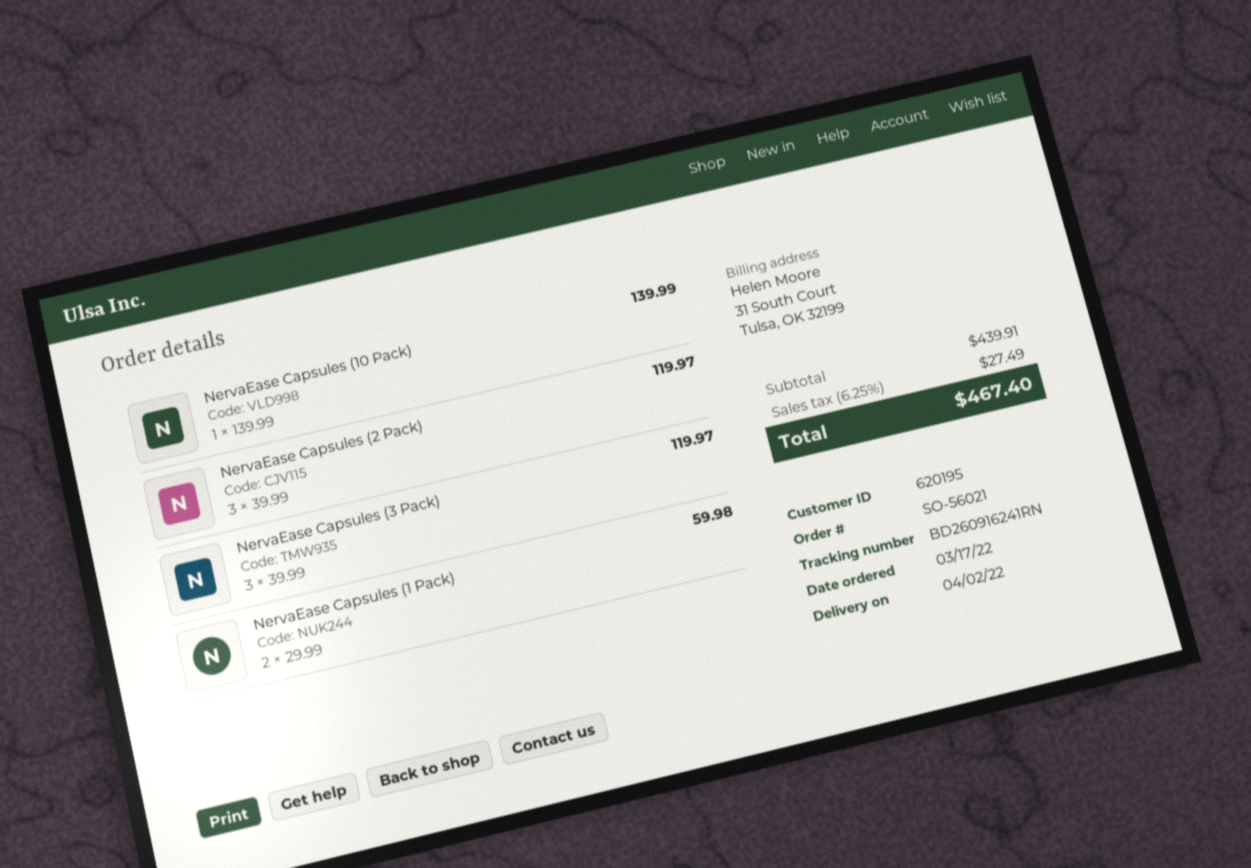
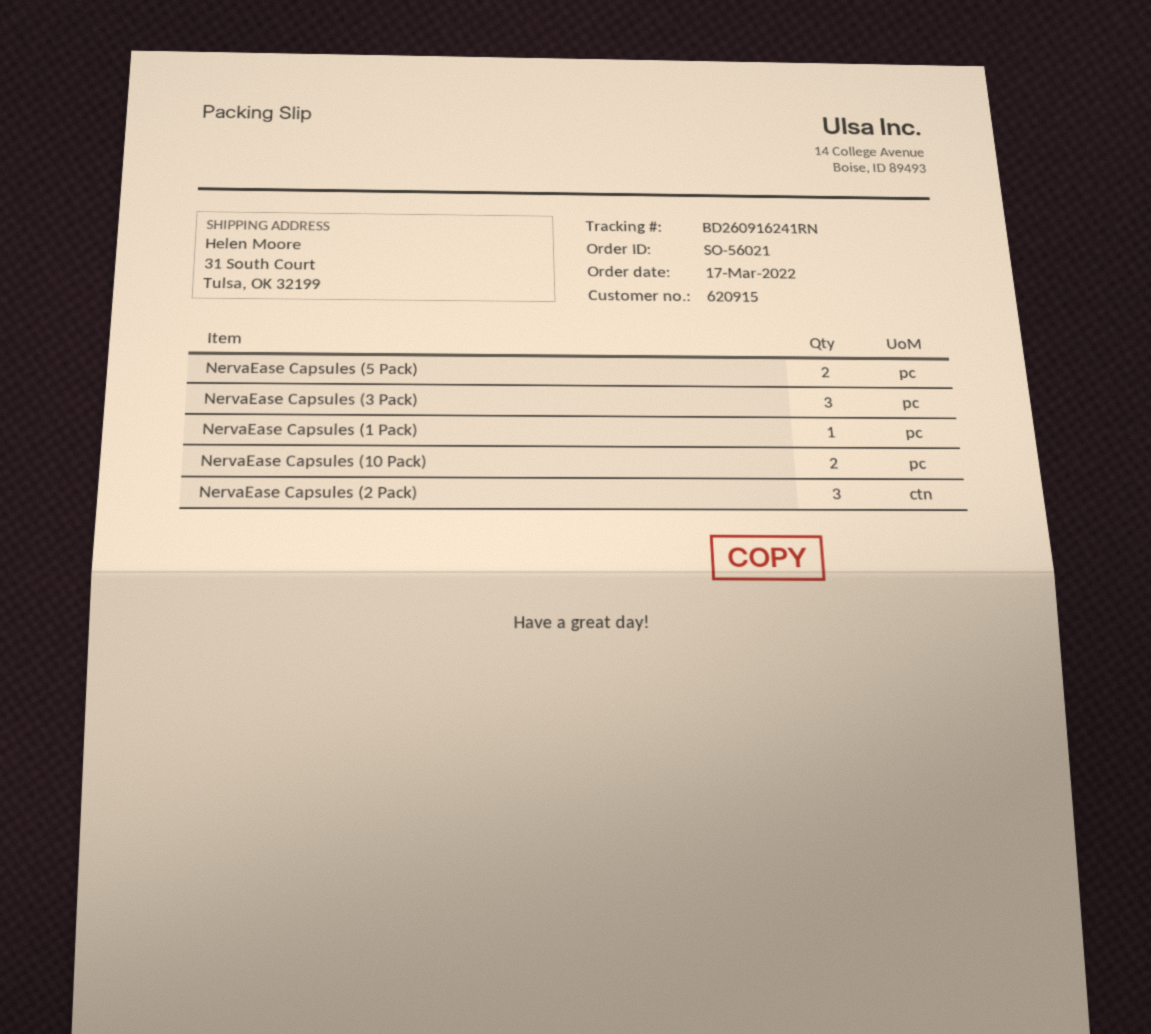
customer number: 620195 -> 620915
NervaEase Capsules (10 Pack): 1 -> 2
NervaEase Capsules (1 Pack): 2 -> 1
NervaEase Capsules (5 Pack): none -> 2

